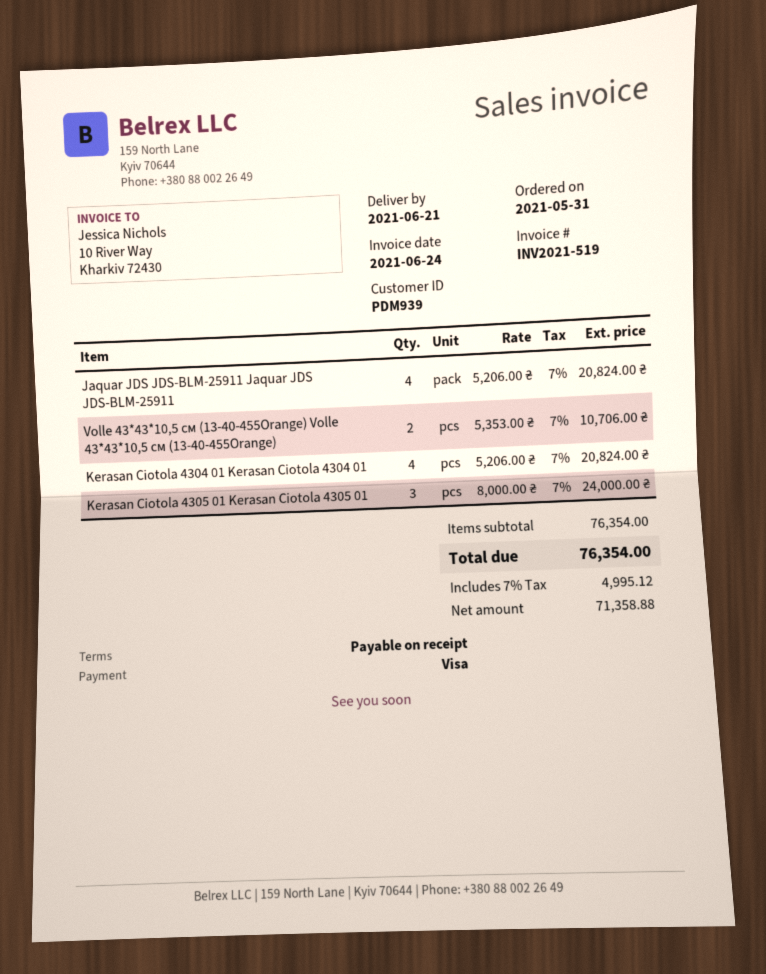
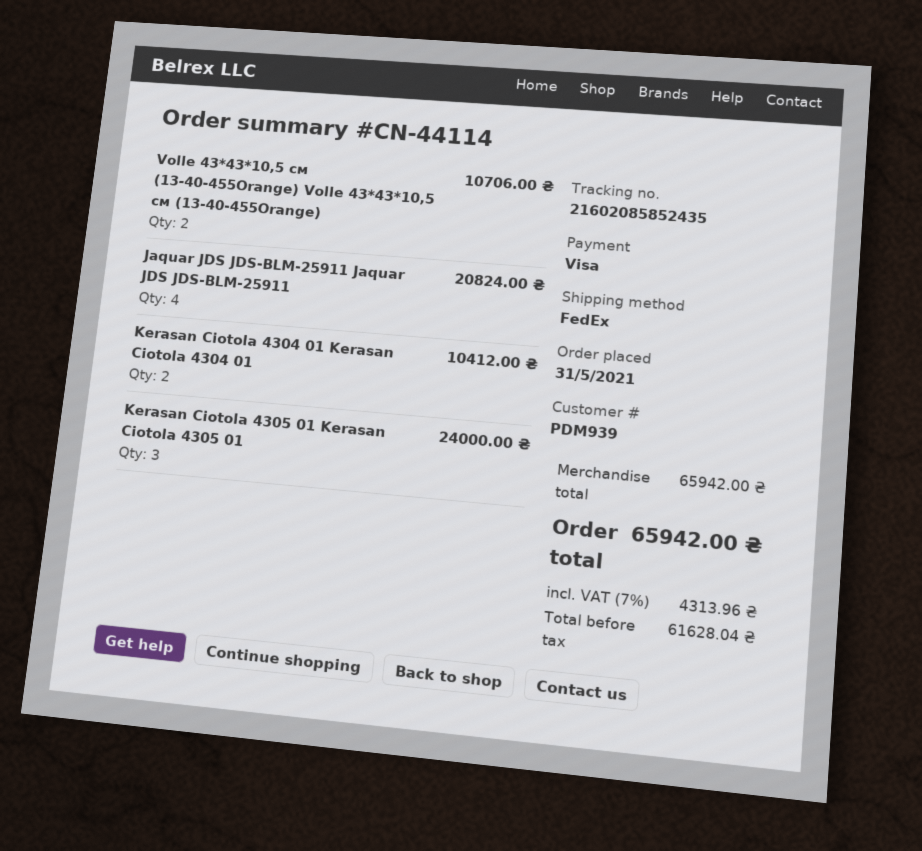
Kerasan Ciotola 4304 01 Kerasan Ciotola 4304 01: 4 for 20824.00 -> 2 for 10412.00
subtotal: 76354.00 -> 65942.00
net: 71358.88 -> 61628.04
tax: 7% = 4995.12 -> 7% = 4313.96
total: 76354.00 -> 65942.00

